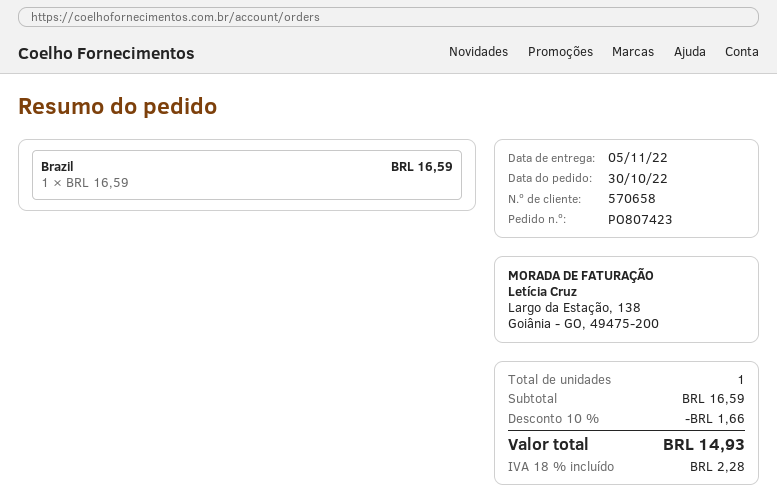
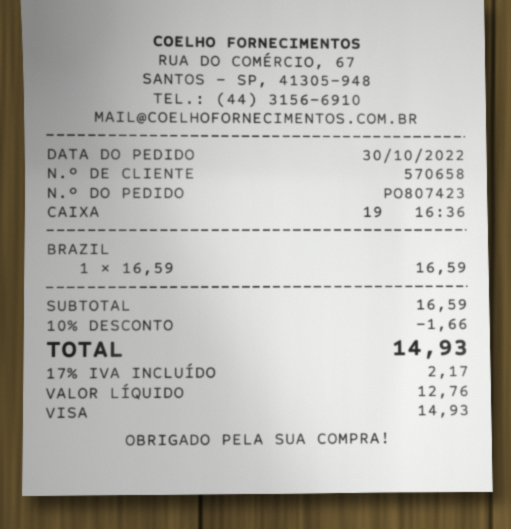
tax: 18% = 2.28 -> 17% = 2.17

